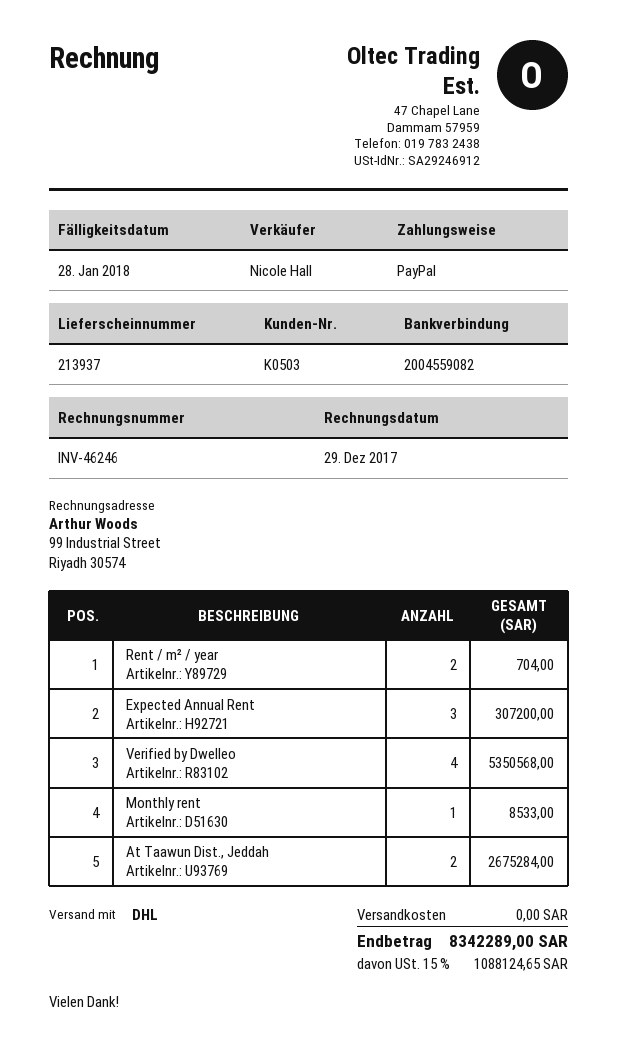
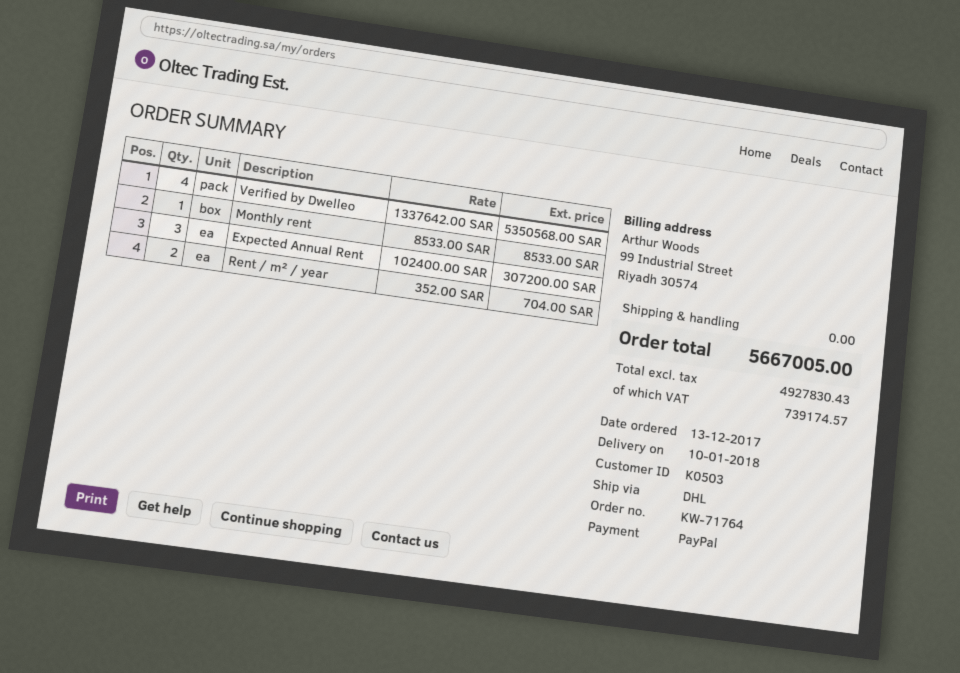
At Taawun Dist., Jeddah: 2 for 2675284.00 -> none
tax: 1088124.65 -> 739174.57
total: 8342289.00 -> 5667005.00

